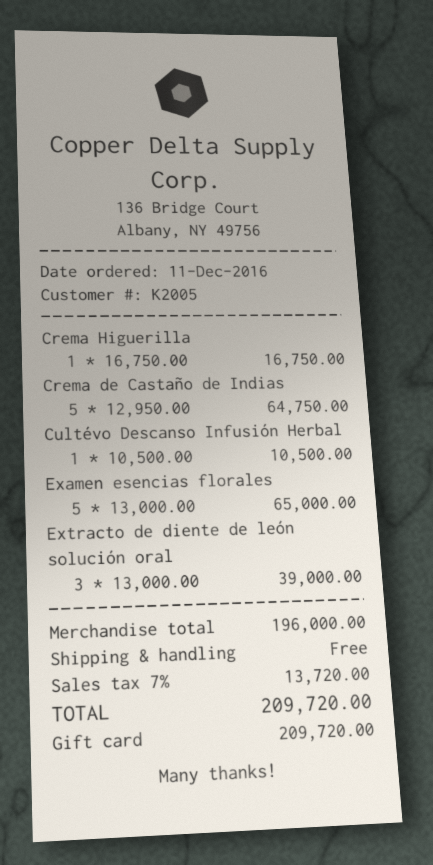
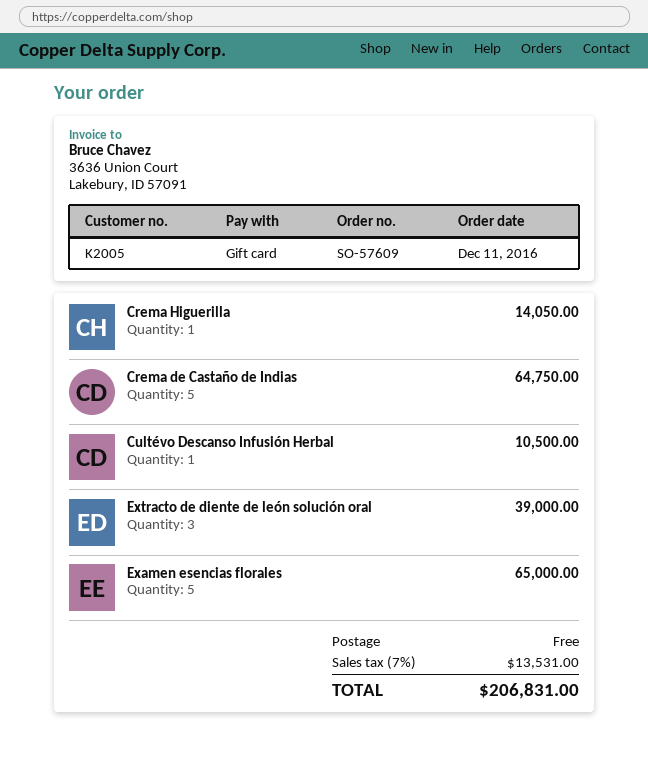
Crema Higuerilla: 1 for 16750.00 -> 1 for 14050.00
tax: 7% = 13720.00 -> 7% = 13531.00
total: 209720.00 -> 206831.00

